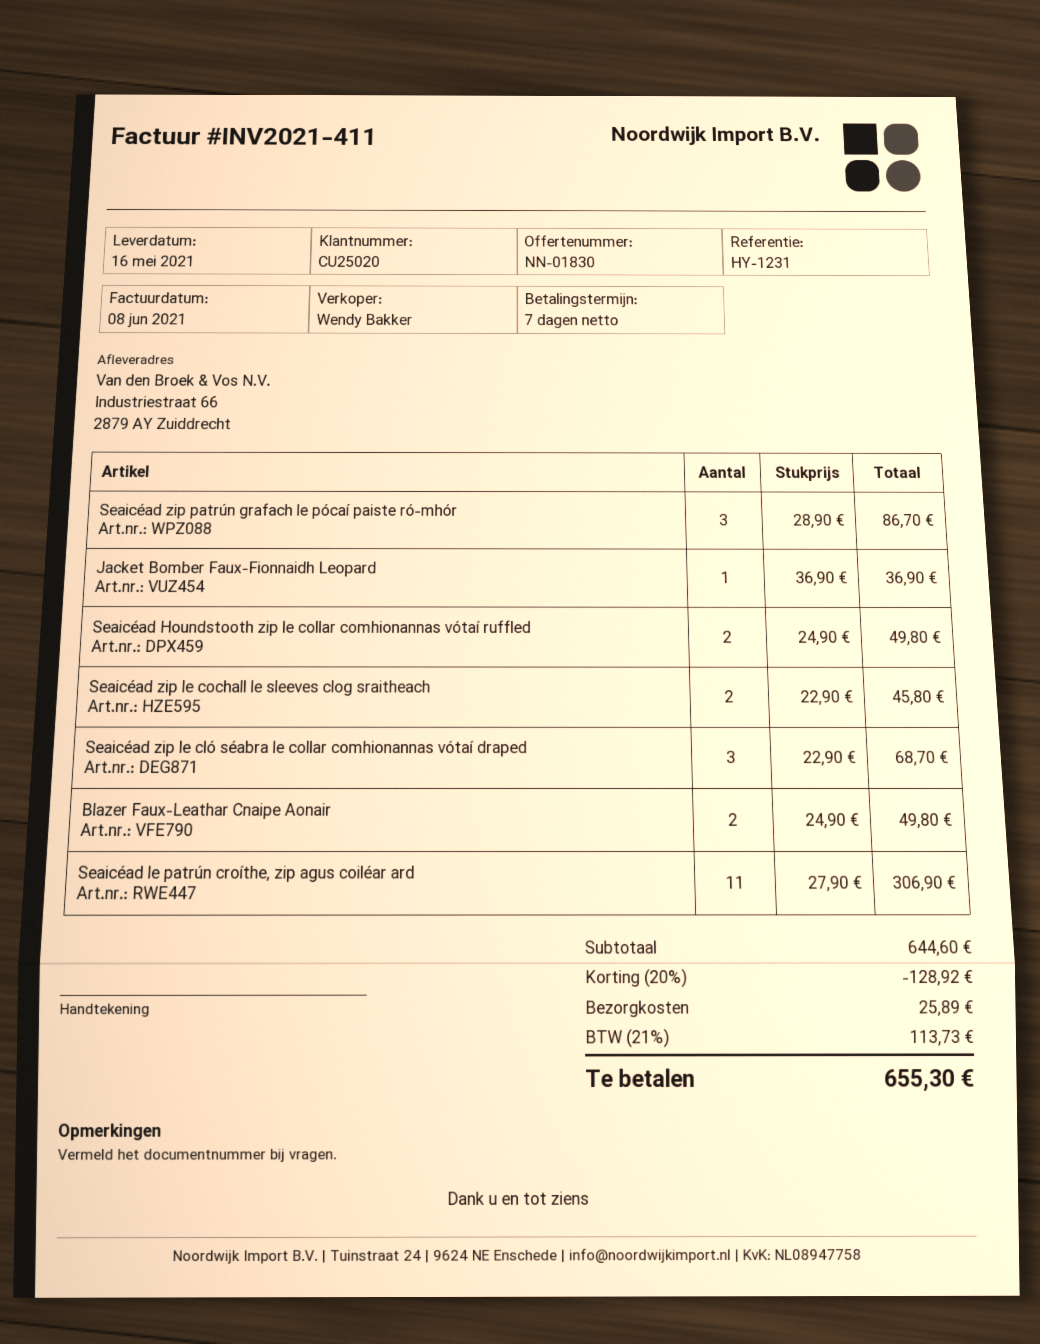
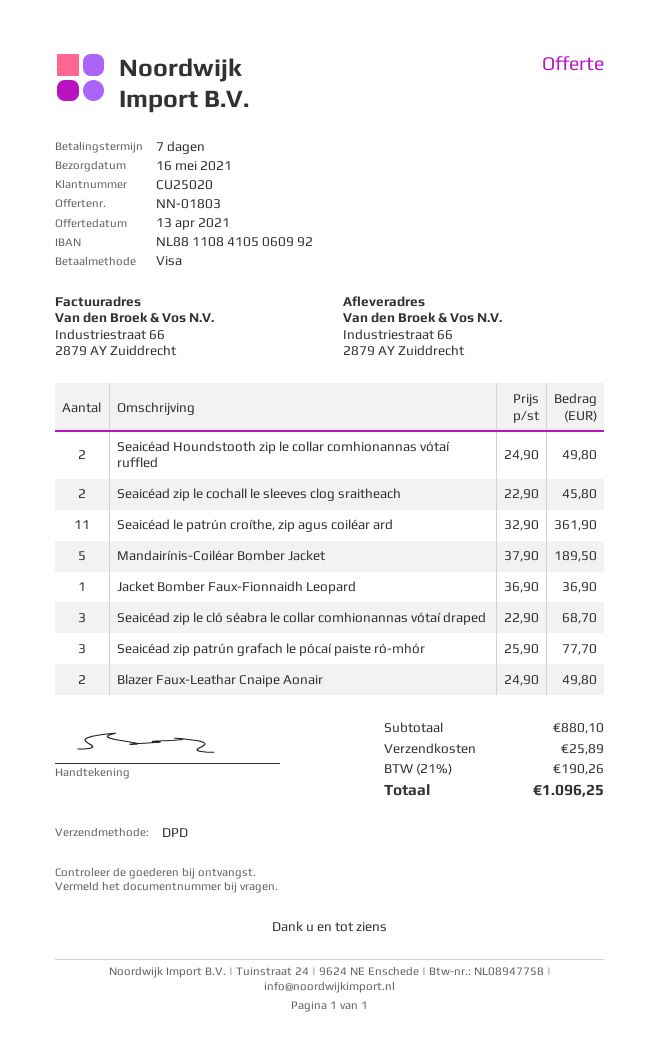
quote number: NN-01830 -> NN-01803
Seaicéad zip patrún grafach le pócaí paiste ró-mhór: 3 x 28.90 = 86.70 -> 3 x 25.90 = 77.70
Seaicéad le patrún croíthe, zip agus coiléar ard: 11 x 27.90 = 306.90 -> 11 x 32.90 = 361.90
Mandairínis-Coiléar Bomber Jacket: none -> 5 x 37.90 = 189.50
subtotal: 644.60 -> 880.10
discount: 20% = 128.92 -> none
tax: 21% = 113.73 -> 21% = 190.26
total: 655.30 -> 1096.25

